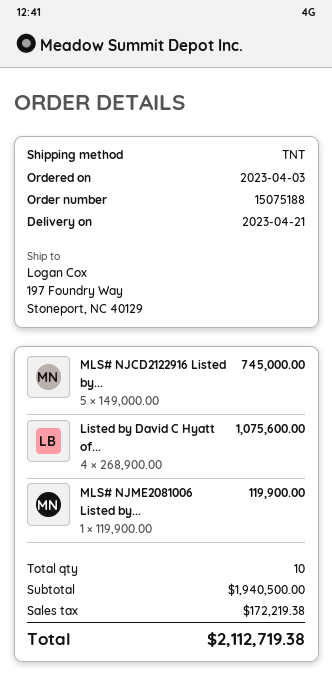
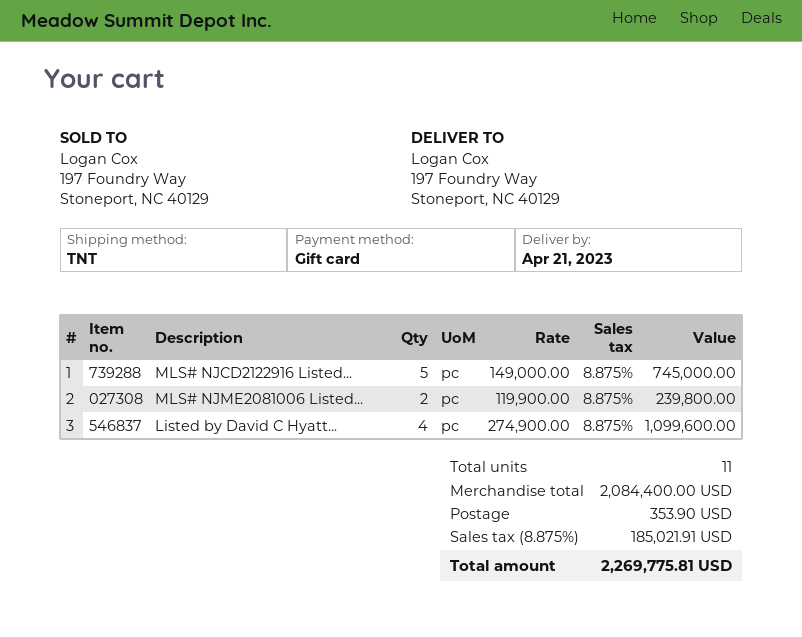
Listed by David C Hyatt of...: 4 x 268900.00 = 1075600.00 -> 4 x 274900.00 = 1099600.00
MLS# NJME2081006 Listed by...: 1 x 119900.00 = 119900.00 -> 2 x 119900.00 = 239800.00
total quantity: 10 -> 11
subtotal: 1940500.00 -> 2084400.00
shipping: none -> 353.90
tax: 172219.38 -> 185021.91
total: 2112719.38 -> 2269775.81

